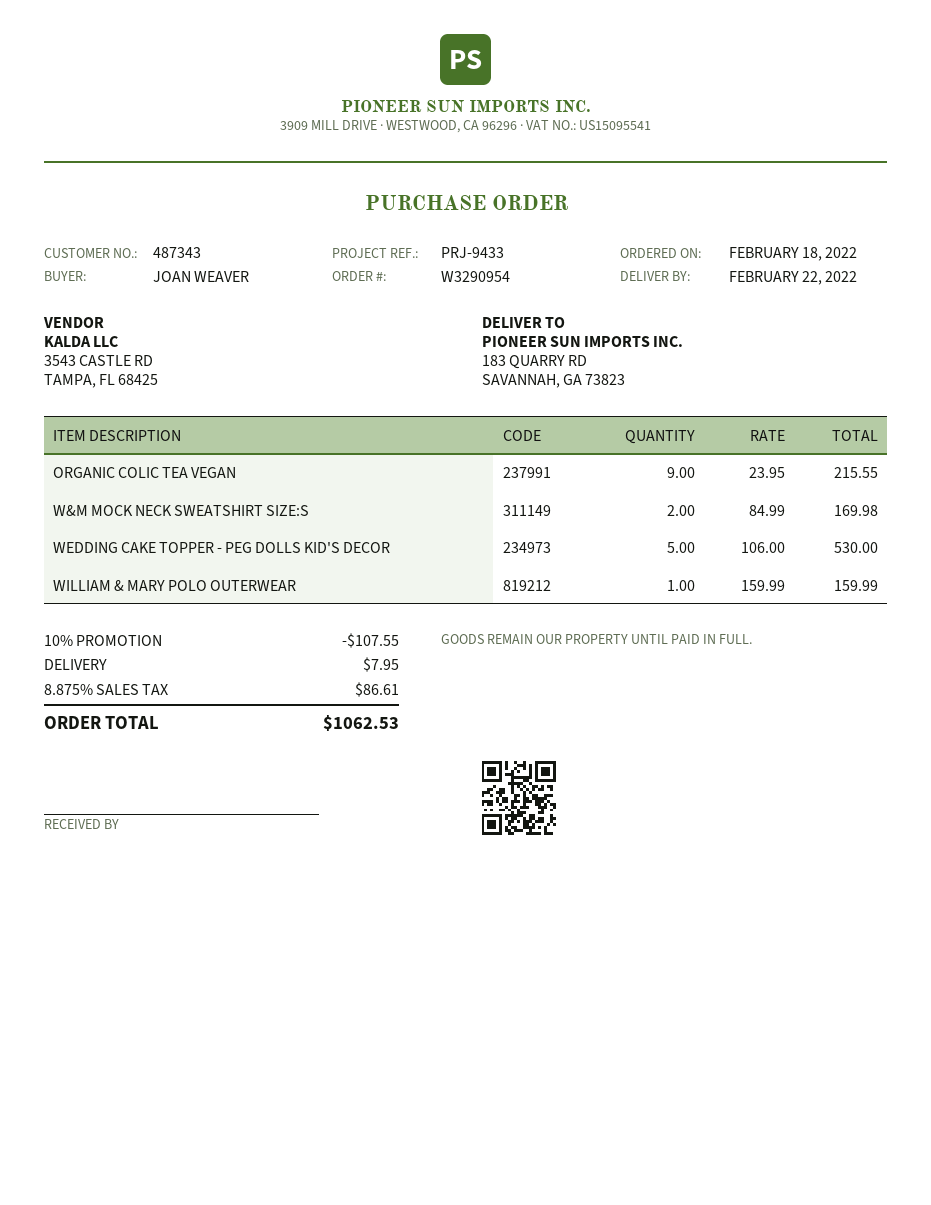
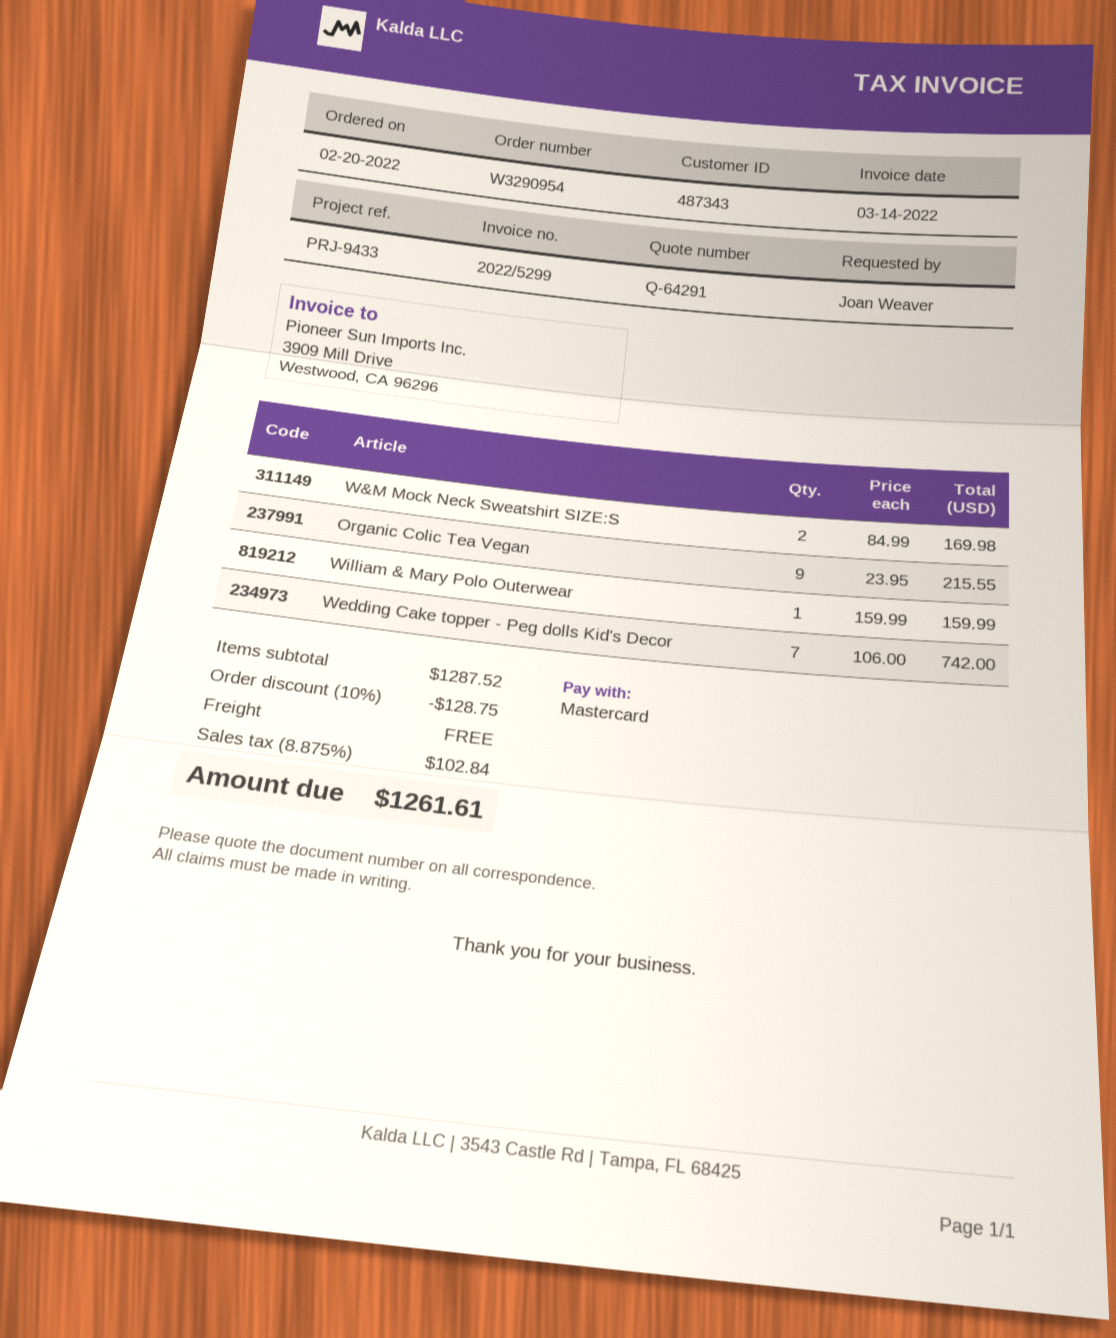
order date: 2022-02-18 -> 2022-02-20
WEDDING CAKE TOPPER - PEG DOLLS KID'S DECOR: 5 x 106.00 = 530.00 -> 7 x 106.00 = 742.00
discount: 10% = 107.55 -> 10% = 128.75
shipping: 7.95 -> 0.00
tax: 8.875% = 86.61 -> 8.875% = 102.84
total: 1062.53 -> 1261.61

